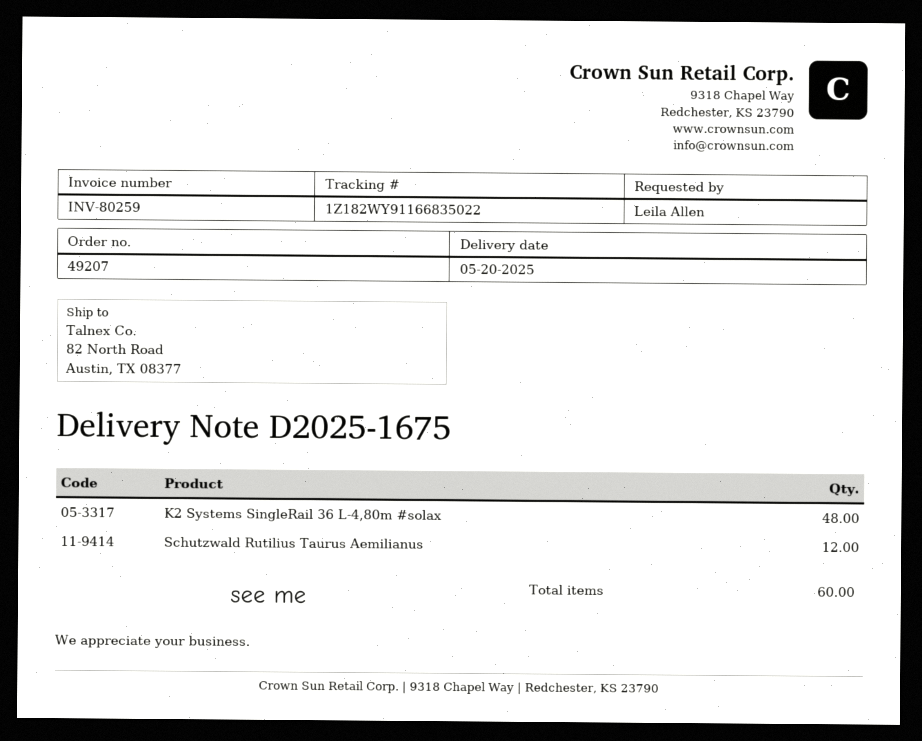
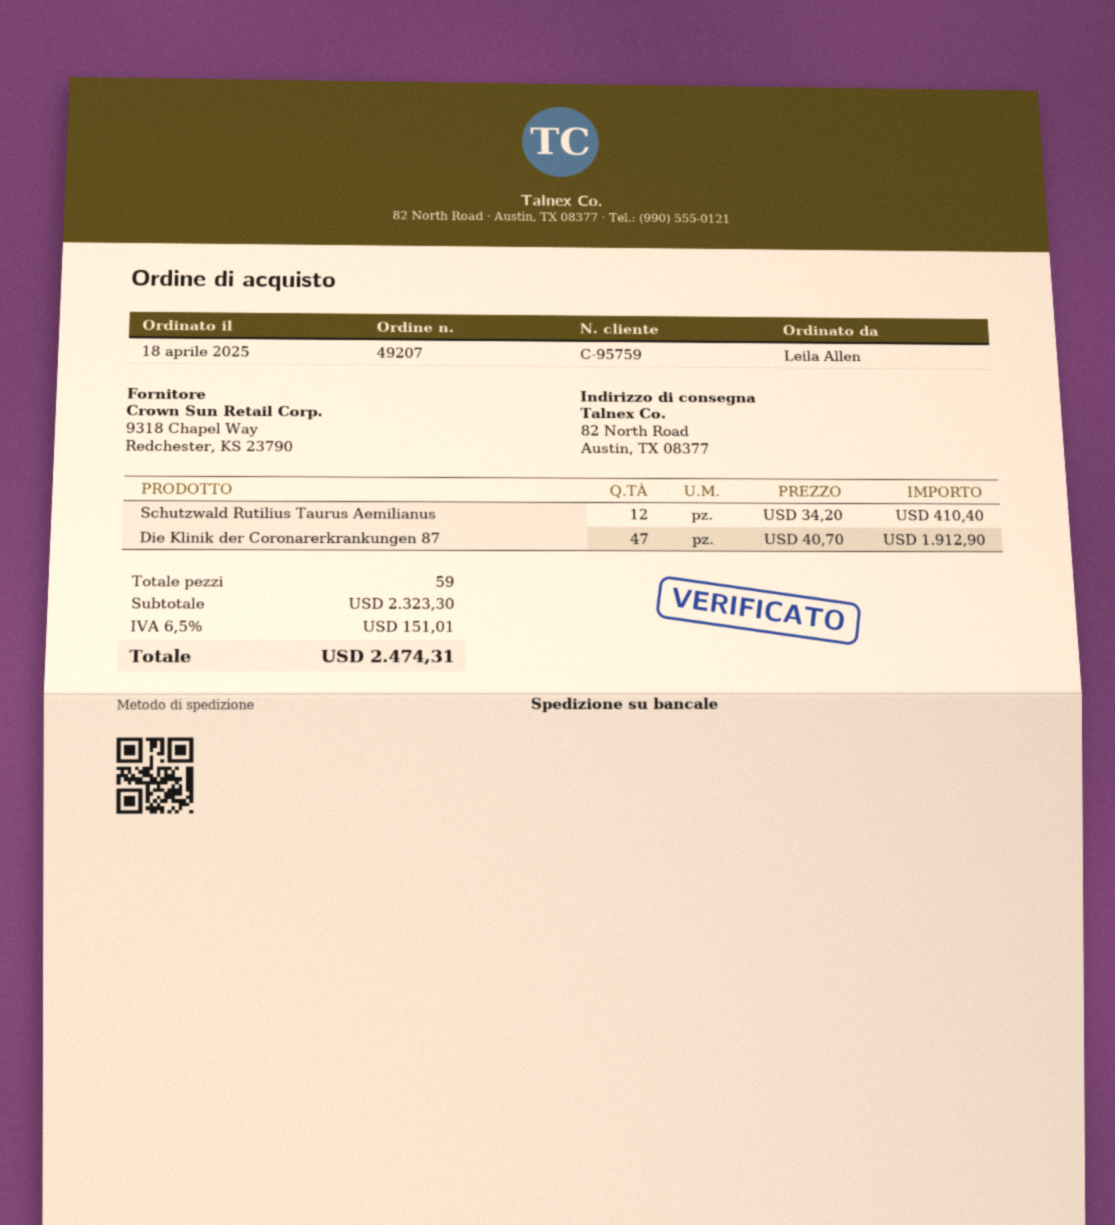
K2 Systems SingleRail 36 L-4,80m #solax: 48 -> none
Die Klinik der Coronarerkrankungen 87: none -> 47
total quantity: 60 -> 59

